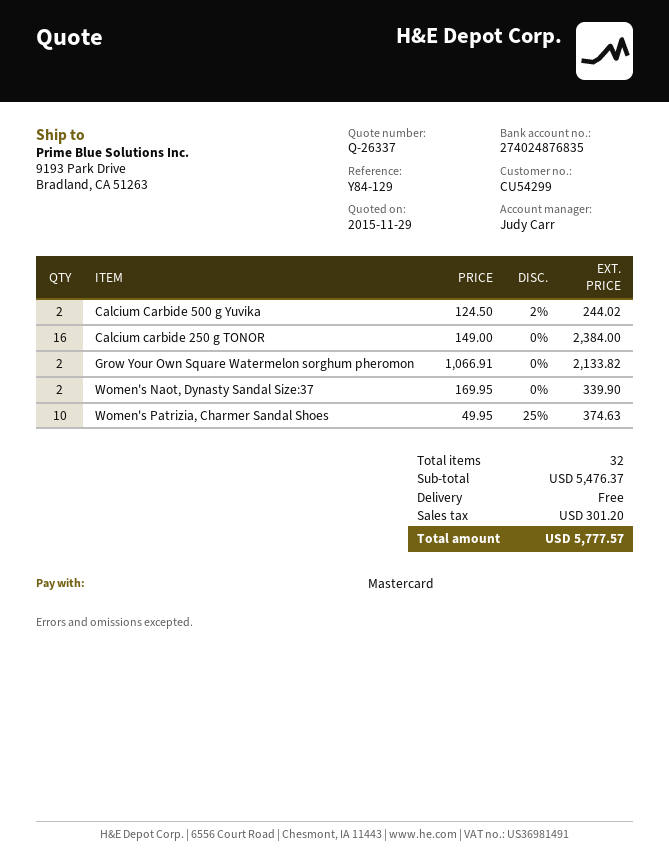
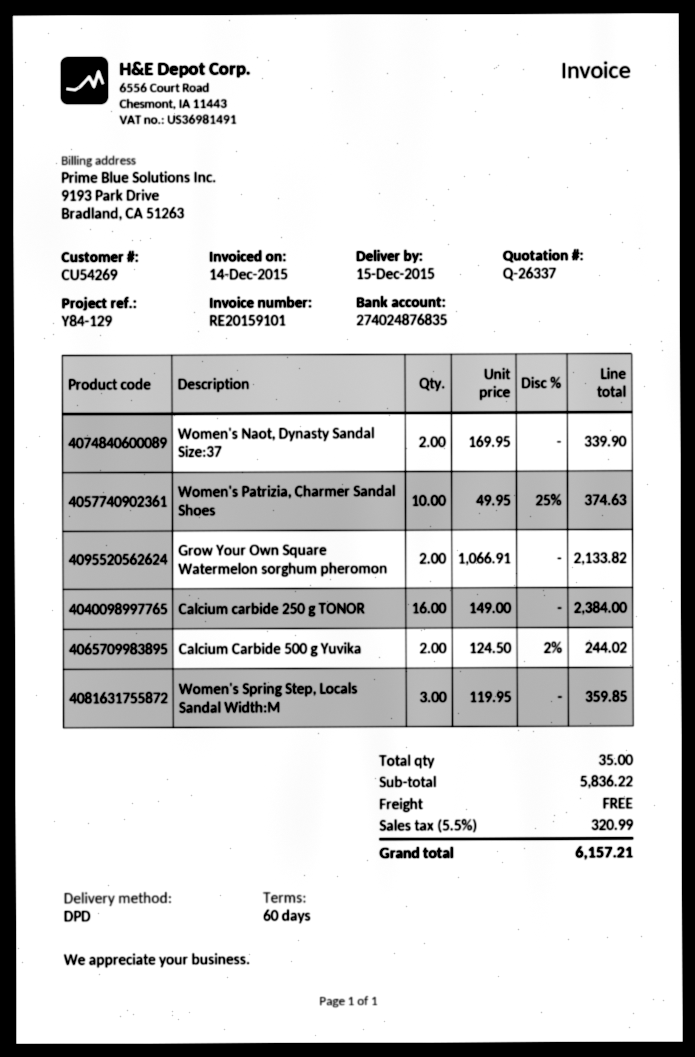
customer number: CU54299 -> CU54269
Women's Spring Step, Locals Sandal Width:M: none -> 3 x 119.95 = 359.85
total quantity: 32 -> 35
subtotal: 5476.37 -> 5836.22
tax: 301.20 -> 320.99
total: 5777.57 -> 6157.21

